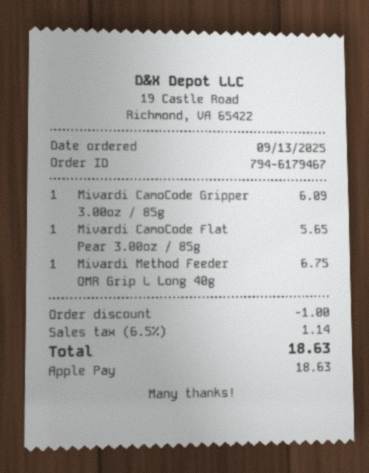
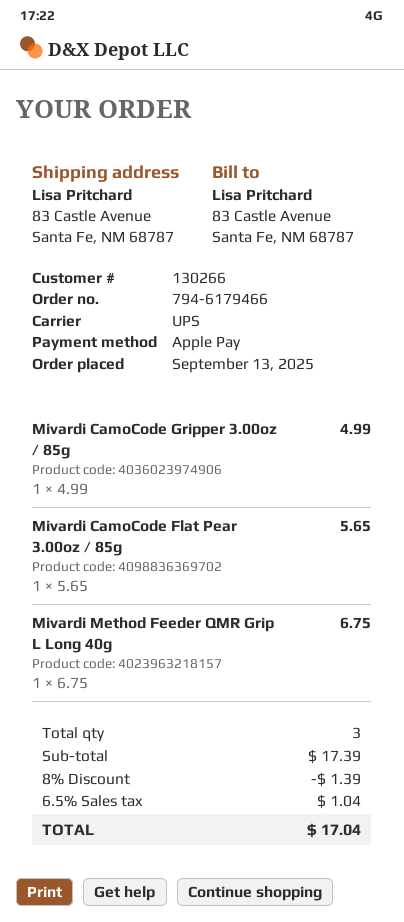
order number: 794-6179467 -> 794-6179466
Mivardi CamoCode Gripper 3.00oz / 85g: 1 x 6.09 = 6.09 -> 1 x 4.99 = 4.99
discount: 1.00 -> 1.39
tax: 6.5% = 1.14 -> 6.5% = 1.04
total: 18.63 -> 17.04

